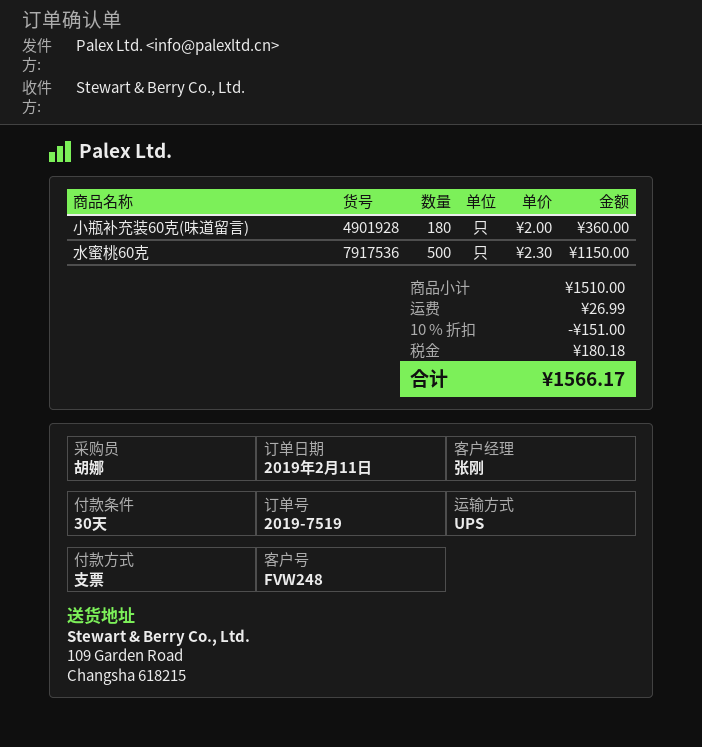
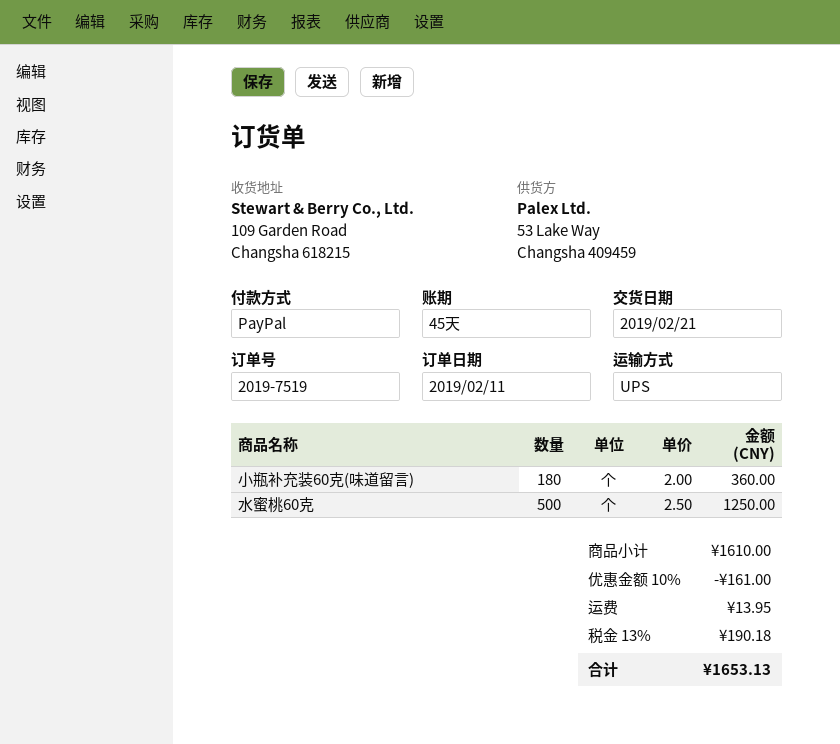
payment terms: 30 days -> 45 days
payment method: cheque -> PayPal
水蜜桃60克: 500 x 2.30 = 1150.00 -> 500 x 2.50 = 1250.00
subtotal: 1510.00 -> 1610.00
discount: 10% = 151.00 -> 10% = 161.00
shipping: 26.99 -> 13.95
tax: 180.18 -> 190.18
total: 1566.17 -> 1653.13

